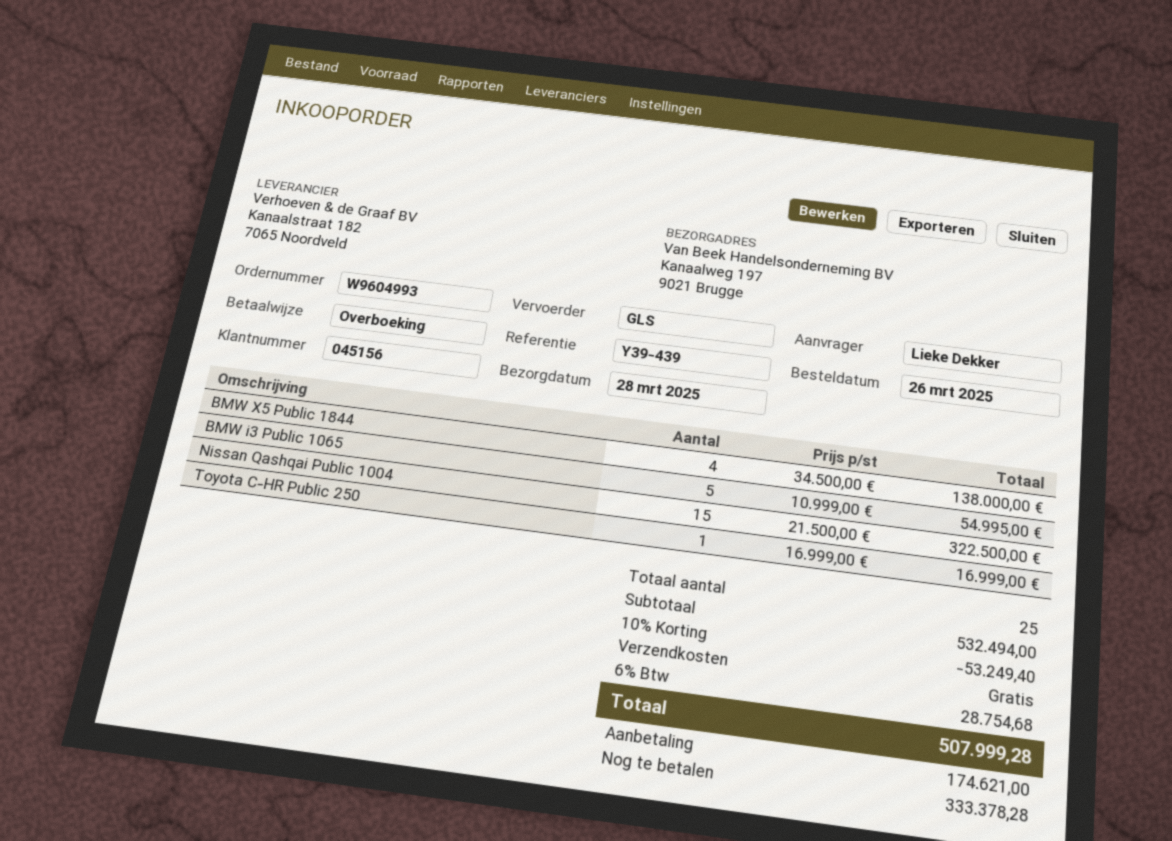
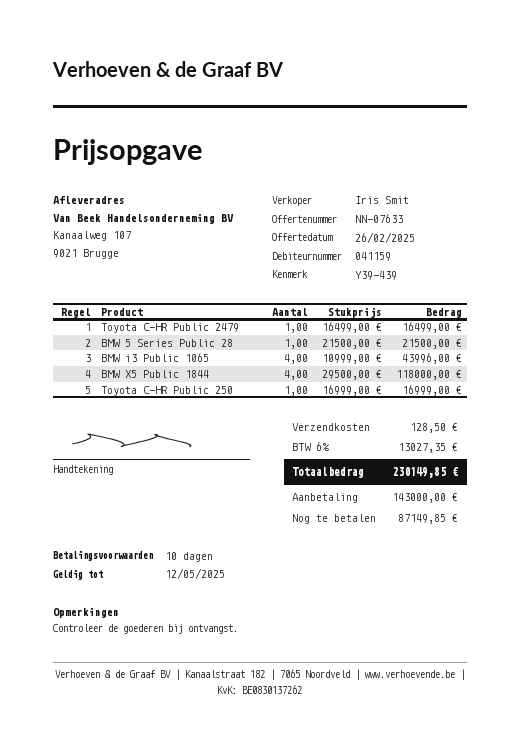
customer number: 045156 -> 041159
ship to: Kanaalweg 197, 9021 Brugge -> Kanaalweg 107, 9021 Brugge
BMW X5 Public 1844: 4 x 34500.00 = 138000.00 -> 4 x 29500.00 = 118000.00
BMW i3 Public 1065: 5 x 10999.00 = 54995.00 -> 4 x 10999.00 = 43996.00
Nissan Qashqai Public 1004: 15 x 21500.00 = 322500.00 -> none
Toyota C-HR Public 2479: none -> 1 x 16499.00 = 16499.00
BMW 5 Series Public 28: none -> 1 x 21500.00 = 21500.00
discount: 10% = 53249.40 -> none
shipping: 0.00 -> 128.50
tax: 6% = 28754.68 -> 6% = 13027.35
total: 507999.28 -> 230149.85
deposit: 174621.00 -> 143000.00
balance: 333378.28 -> 87149.85

